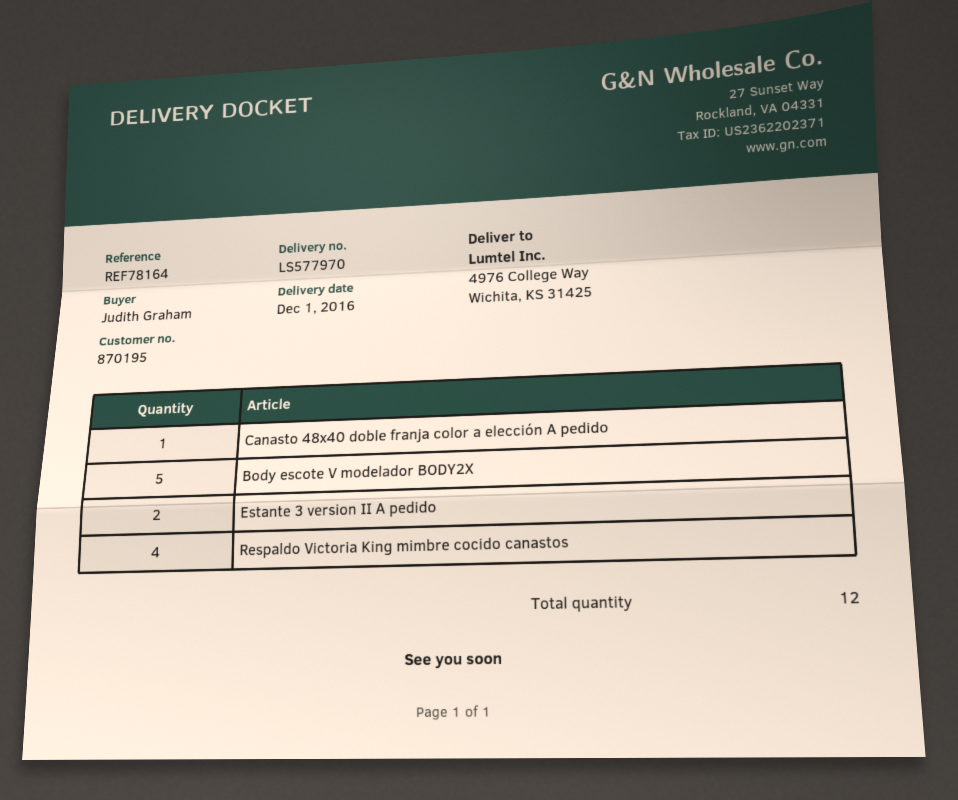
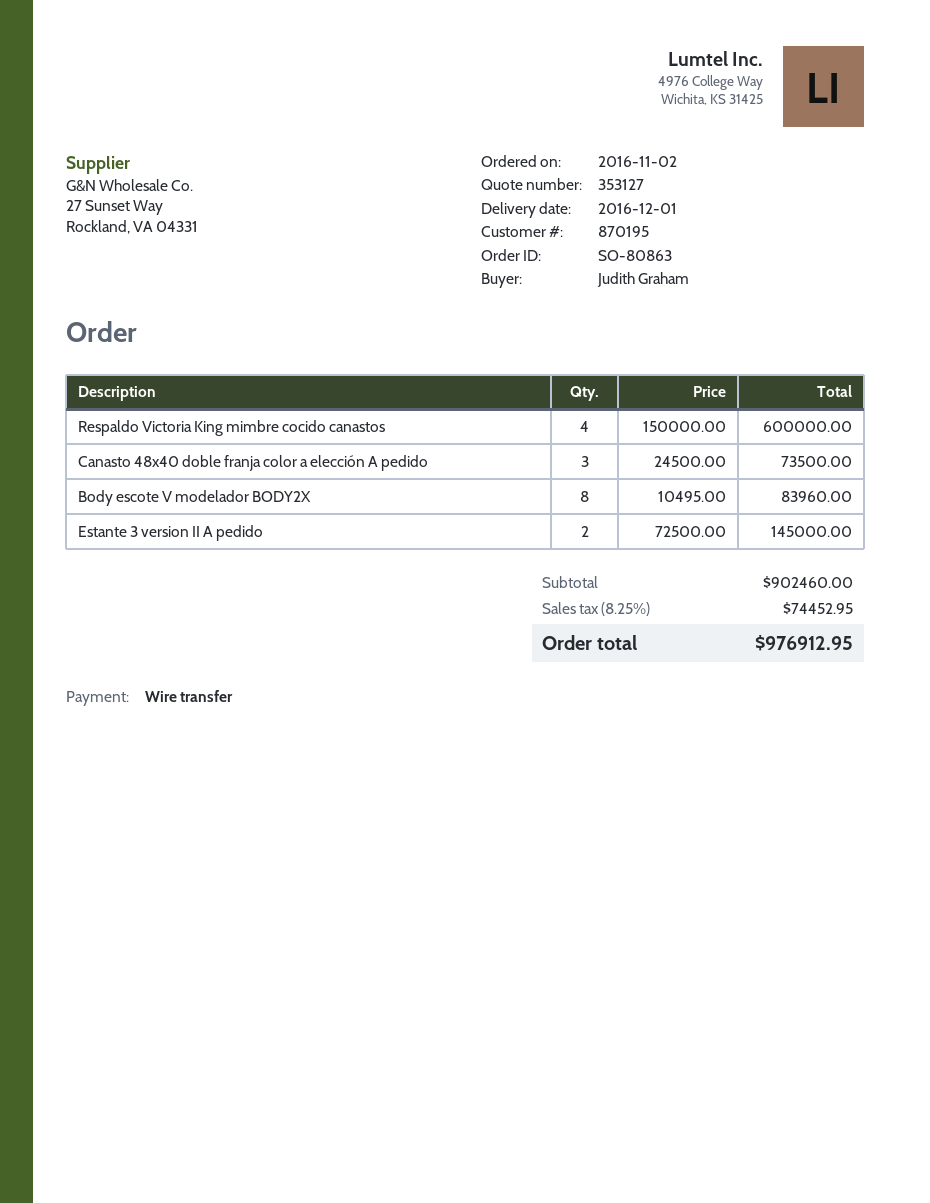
Canasto 48x40 doble franja color a elección A pedido: 1 -> 3
Body escote V modelador BODY2X: 5 -> 8

